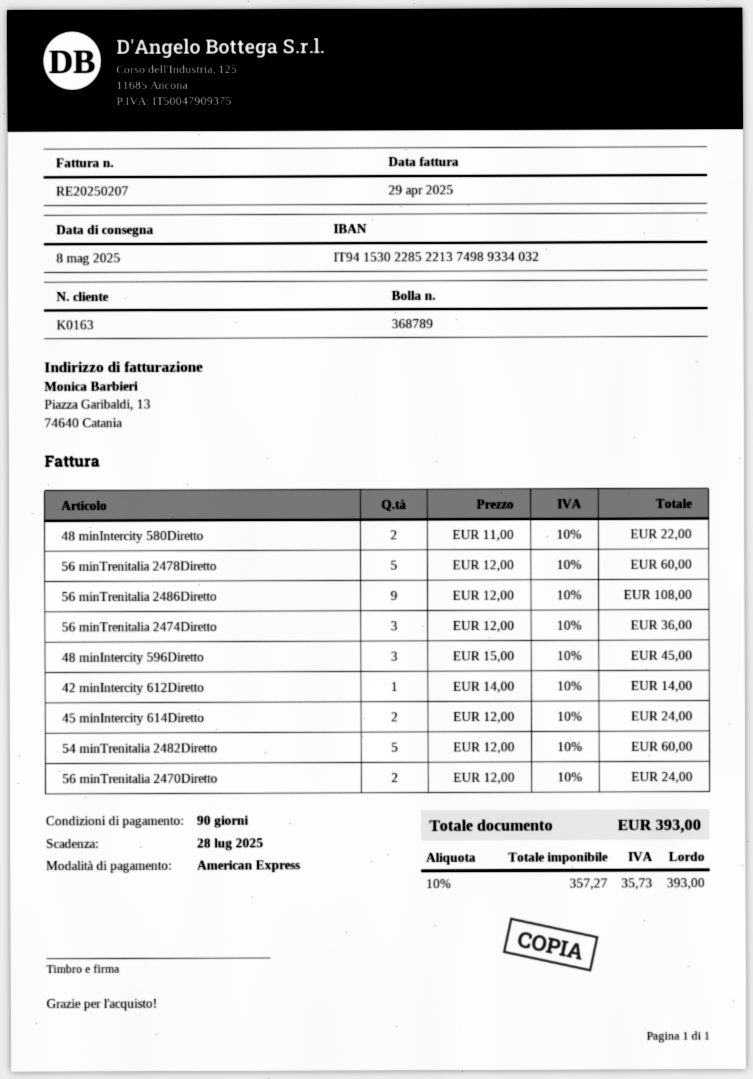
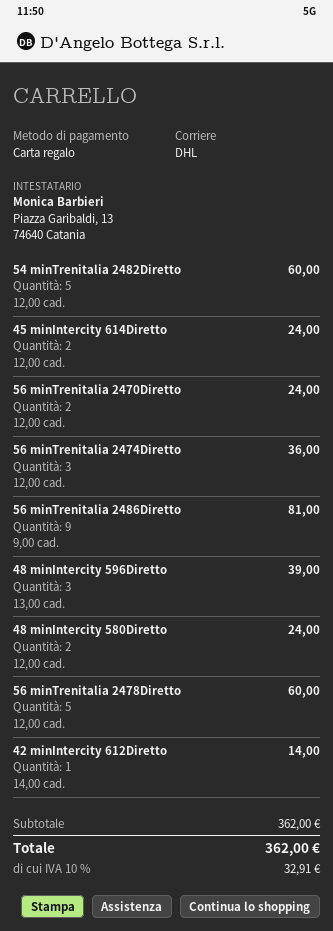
payment method: American Express -> gift card
48 minIntercity 580Diretto: 2 x 11.00 = 22.00 -> 2 x 12.00 = 24.00
56 minTrenitalia 2486Diretto: 9 x 12.00 = 108.00 -> 9 x 9.00 = 81.00
48 minIntercity 596Diretto: 3 x 15.00 = 45.00 -> 3 x 13.00 = 39.00
tax: 10% = 35.73 -> 10% = 32.91
total: 393.00 -> 362.00

